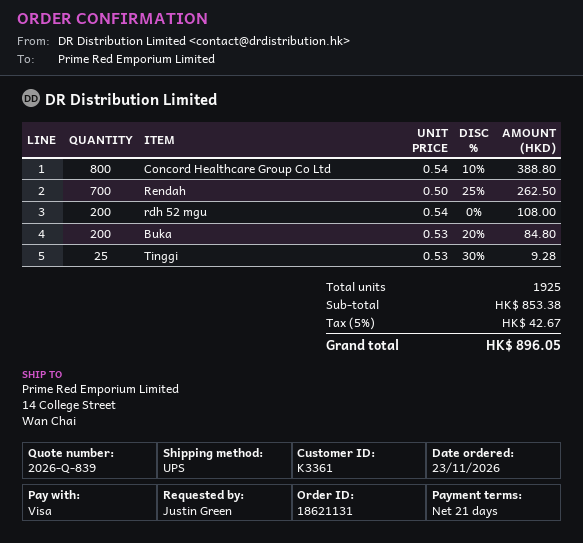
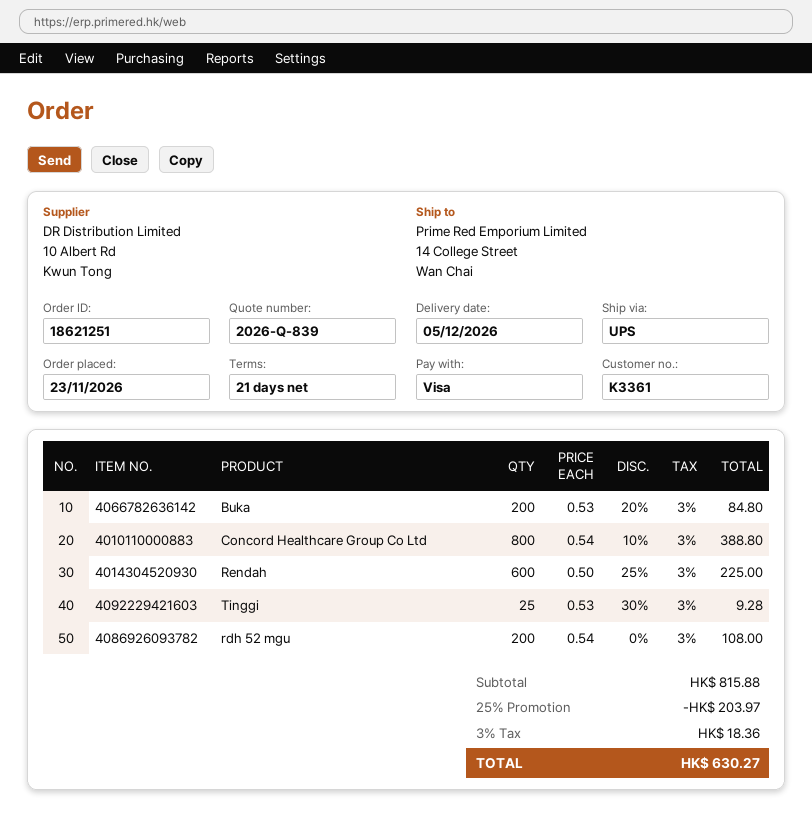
order number: 18621131 -> 18621251
Rendah: 700 x 0.50 - 25% = 262.50 -> 600 x 0.50 - 25% = 225.00
subtotal: 853.38 -> 815.88
discount: none -> 25% = 203.97
tax: 5% = 42.67 -> 3% = 18.36
total: 896.05 -> 630.27

